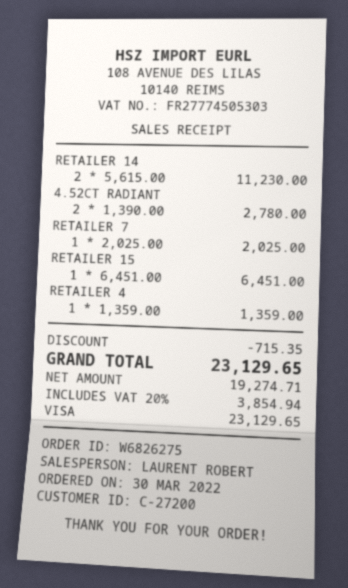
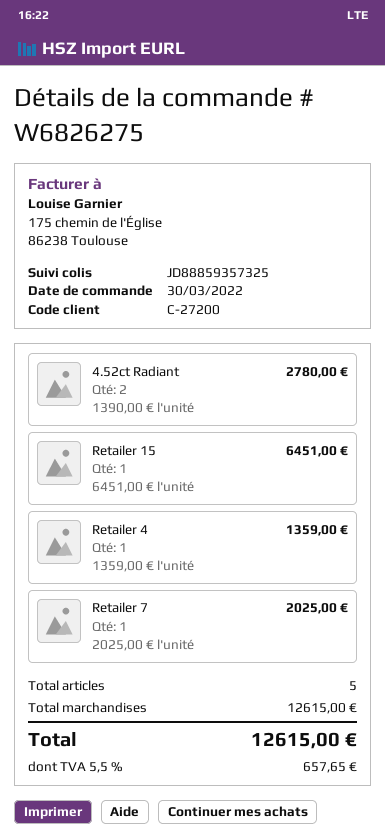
RETAILER 14: 2 x 5615.00 = 11230.00 -> none
discount: 715.35 -> none
tax: 20% = 3854.94 -> 5.5% = 657.65
total: 23129.65 -> 12615.00

